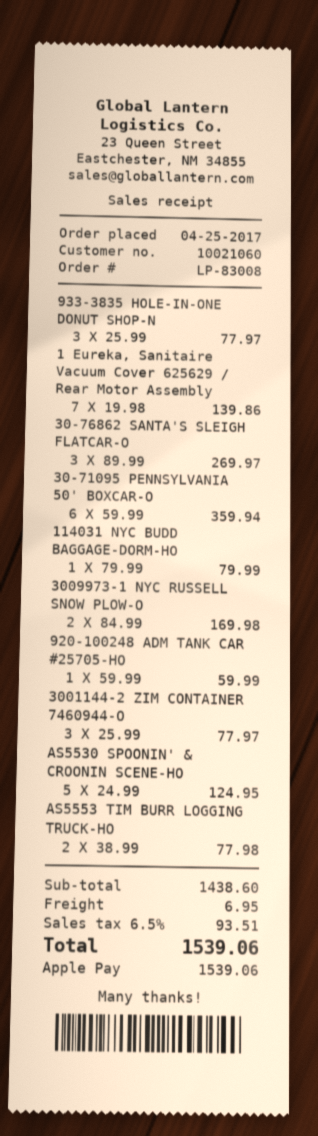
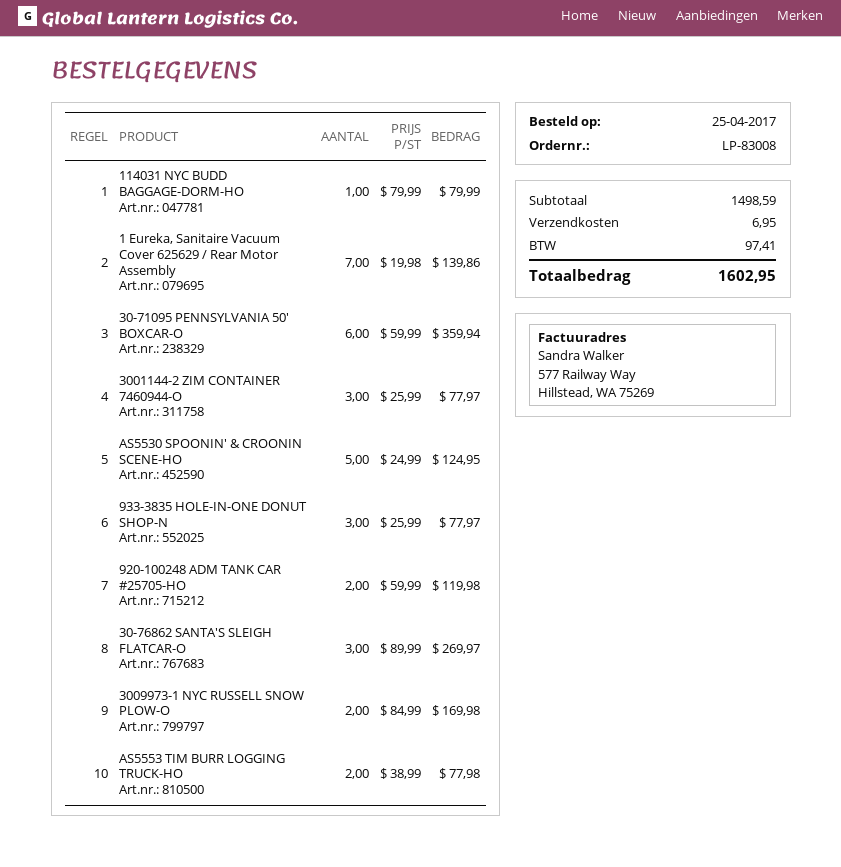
920-100248 ADM TANK CAR #25705-HO: 1 x 59.99 = 59.99 -> 2 x 59.99 = 119.98
subtotal: 1438.60 -> 1498.59
tax: 93.51 -> 97.41
total: 1539.06 -> 1602.95

